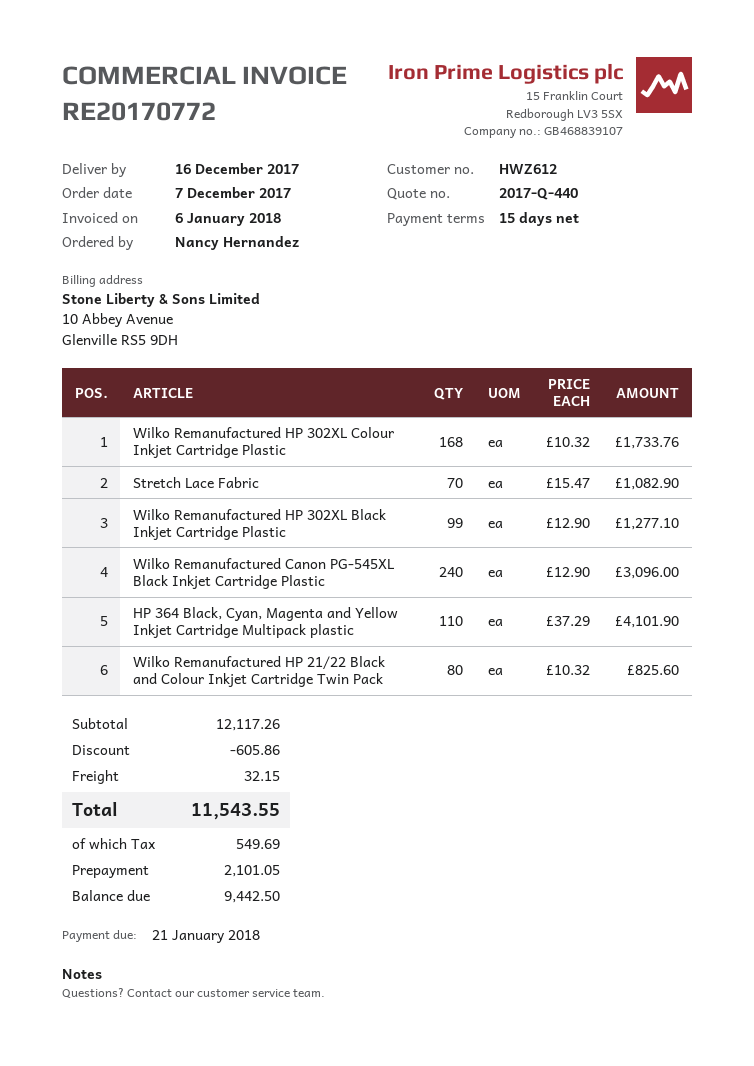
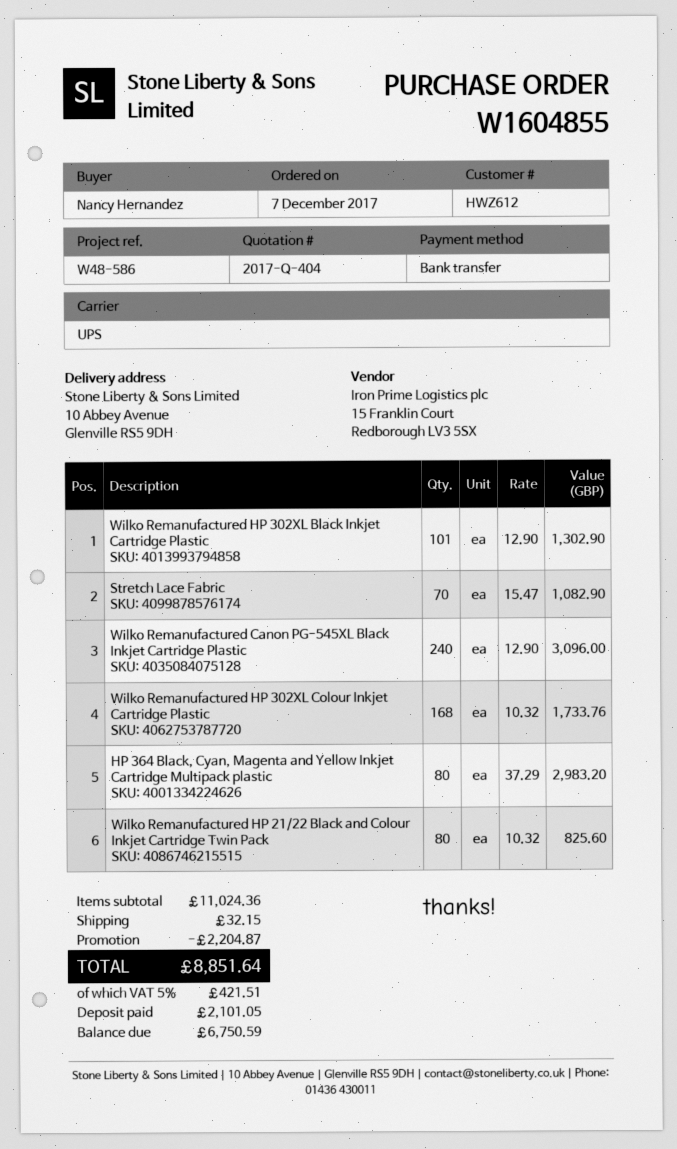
quote number: 2017-Q-440 -> 2017-Q-404
Wilko Remanufactured HP 302XL Black Inkjet Cartridge Plastic: 99 x 12.90 = 1277.10 -> 101 x 12.90 = 1302.90
HP 364 Black, Cyan, Magenta and Yellow Inkjet Cartridge Multipack plastic: 110 x 37.29 = 4101.90 -> 80 x 37.29 = 2983.20
subtotal: 12117.26 -> 11024.36
discount: 605.86 -> 2204.87
tax: 549.69 -> 421.51
total: 11543.55 -> 8851.64
balance: 9442.50 -> 6750.59

